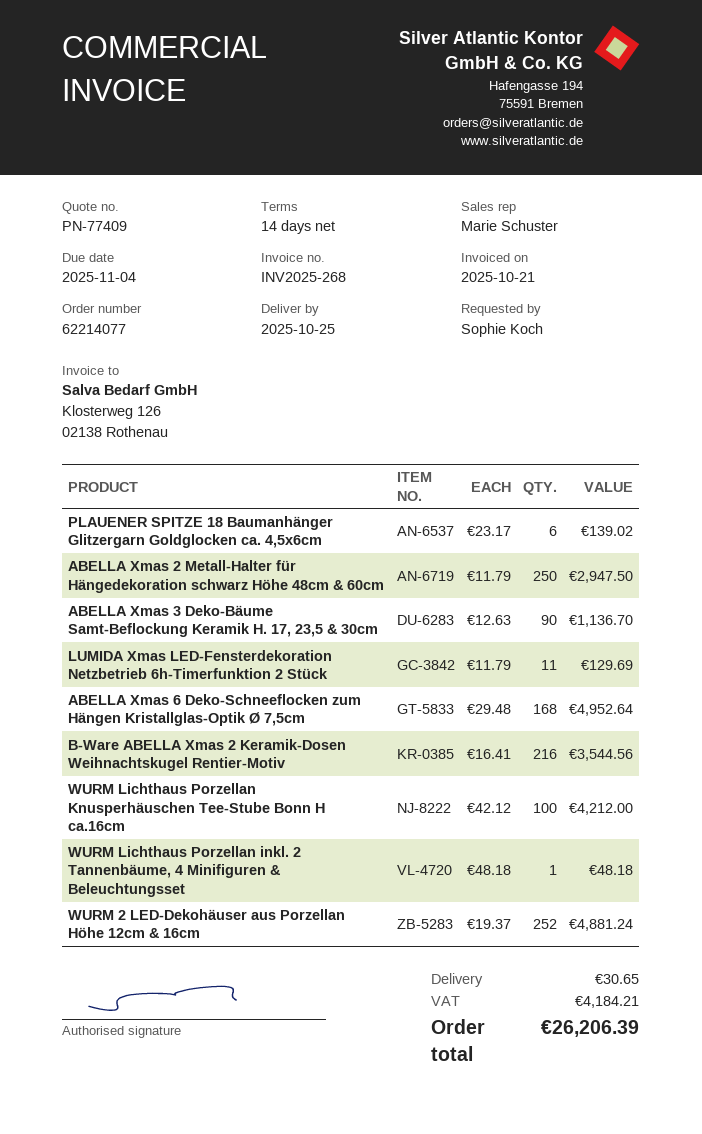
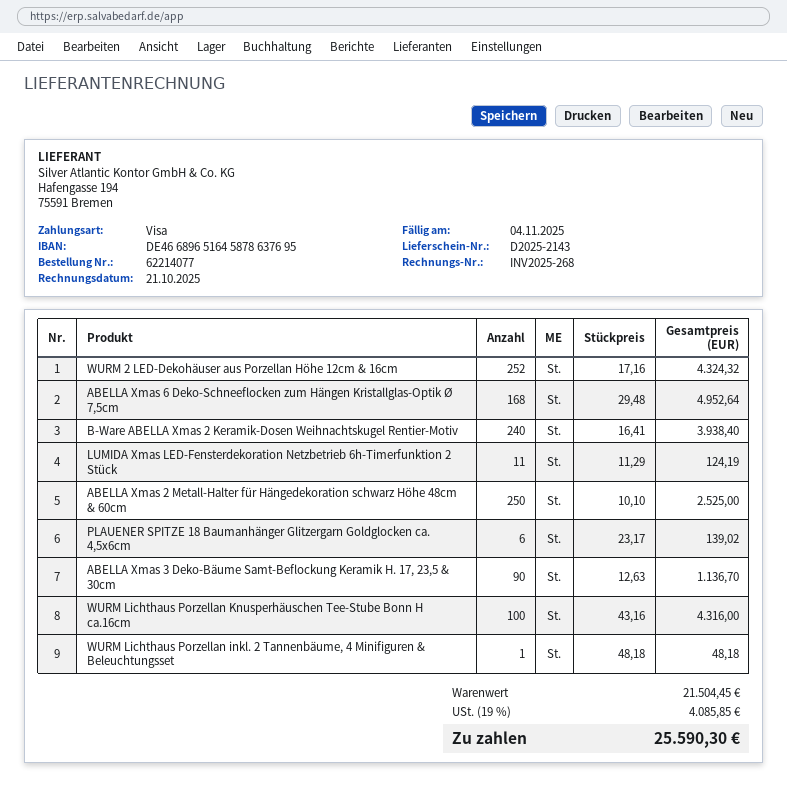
ABELLA Xmas 2 Metall-Halter für Hängedekoration schwarz Höhe 48cm & 60cm: 250 x 11.79 = 2947.50 -> 250 x 10.10 = 2525.00
LUMIDA Xmas LED-Fensterdekoration Netzbetrieb 6h-Timerfunktion 2 Stück: 11 x 11.79 = 129.69 -> 11 x 11.29 = 124.19
B-Ware ABELLA Xmas 2 Keramik-Dosen Weihnachtskugel Rentier-Motiv: 216 x 16.41 = 3544.56 -> 240 x 16.41 = 3938.40
WURM Lichthaus Porzellan Knusperhäuschen Tee-Stube Bonn H ca.16cm: 100 x 42.12 = 4212.00 -> 100 x 43.16 = 4316.00
WURM 2 LED-Dekohäuser aus Porzellan Höhe 12cm & 16cm: 252 x 19.37 = 4881.24 -> 252 x 17.16 = 4324.32
shipping: 30.65 -> none
tax: 4184.21 -> 4085.85
total: 26206.39 -> 25590.30

